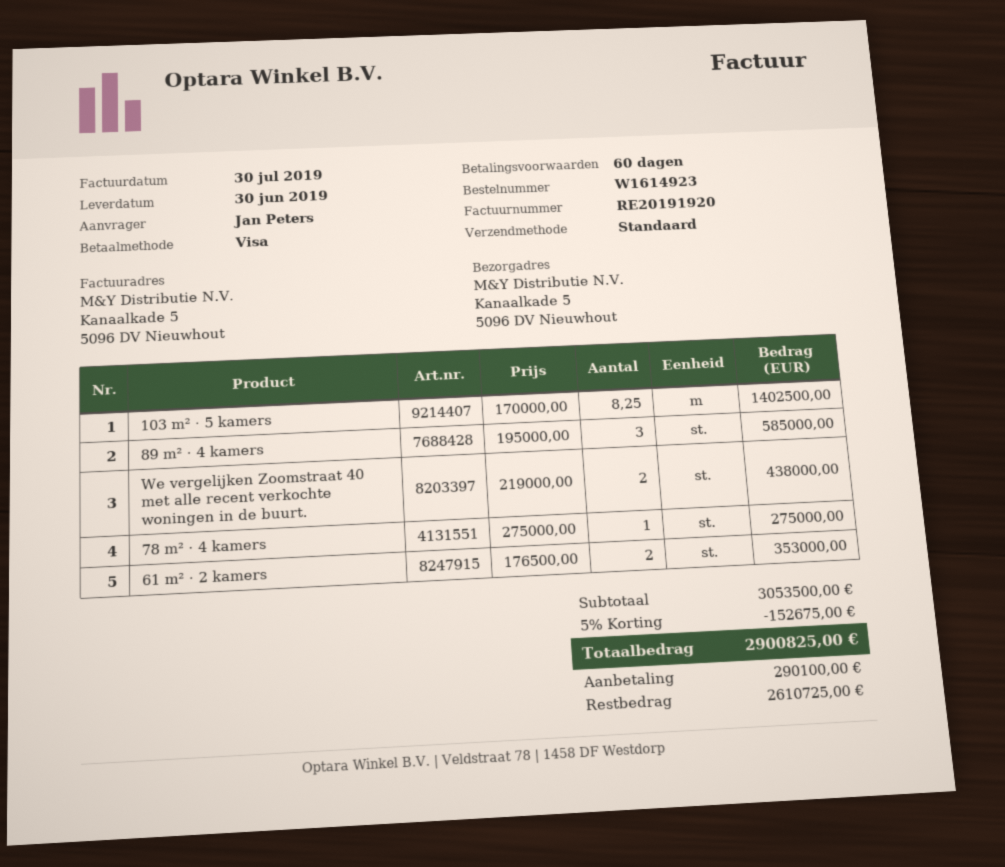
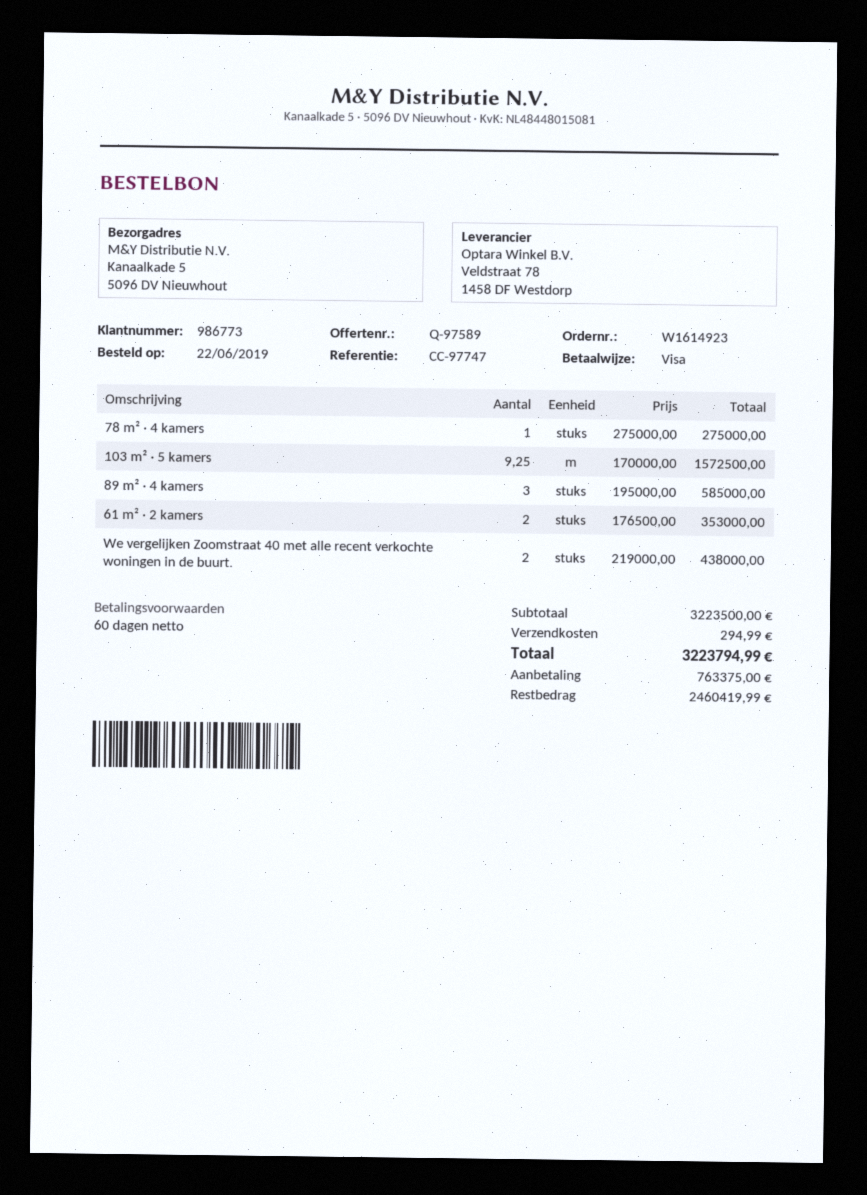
103 m² · 5 kamers: 8.25 x 170000.00 = 1402500.00 -> 9.25 x 170000.00 = 1572500.00
subtotal: 3053500.00 -> 3223500.00
discount: 5% = 152675.00 -> none
shipping: none -> 294.99
total: 2900825.00 -> 3223794.99
deposit: 290100.00 -> 763375.00
balance: 2610725.00 -> 2460419.99

